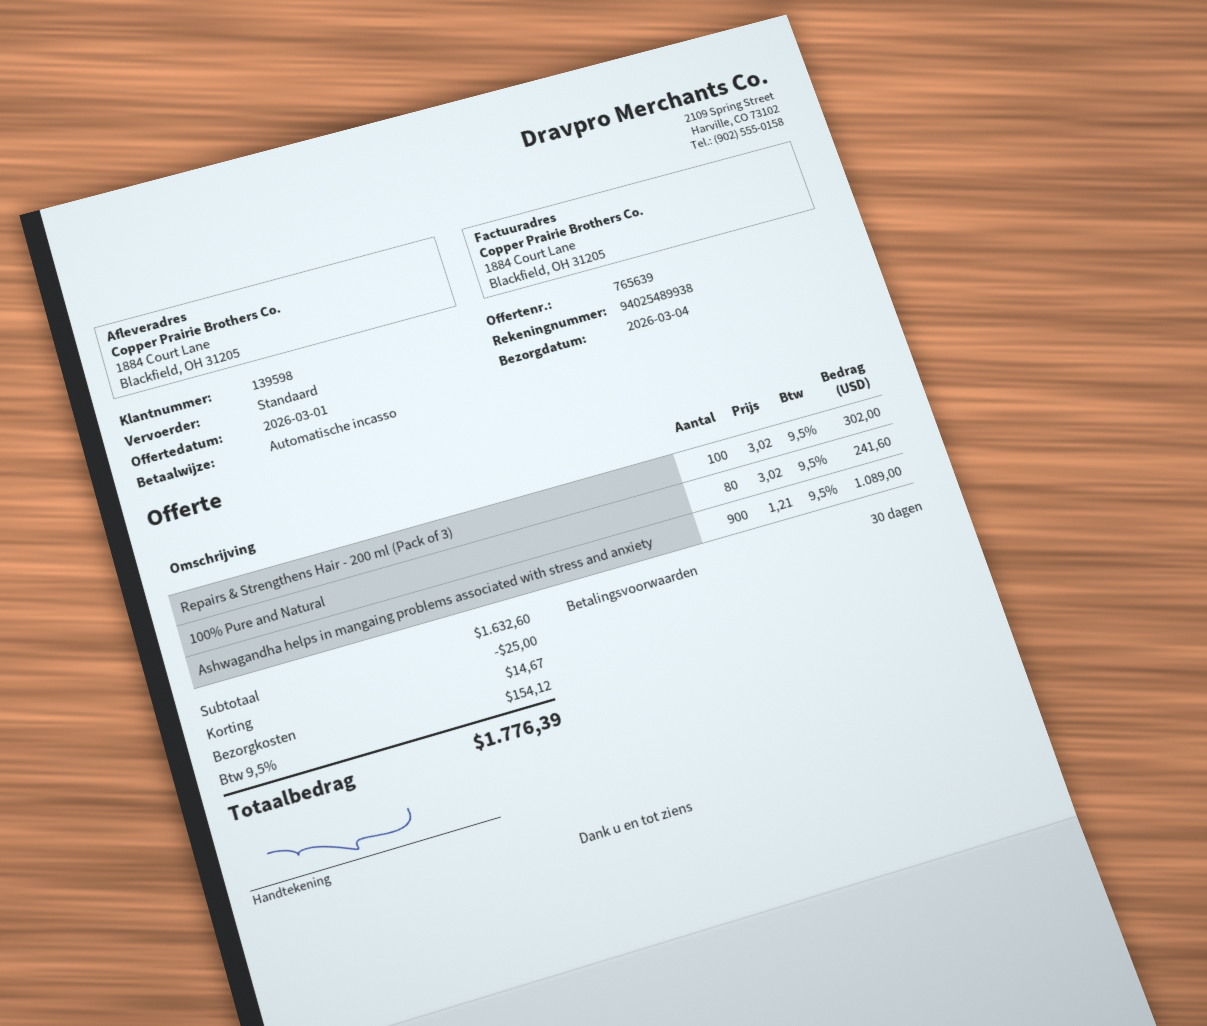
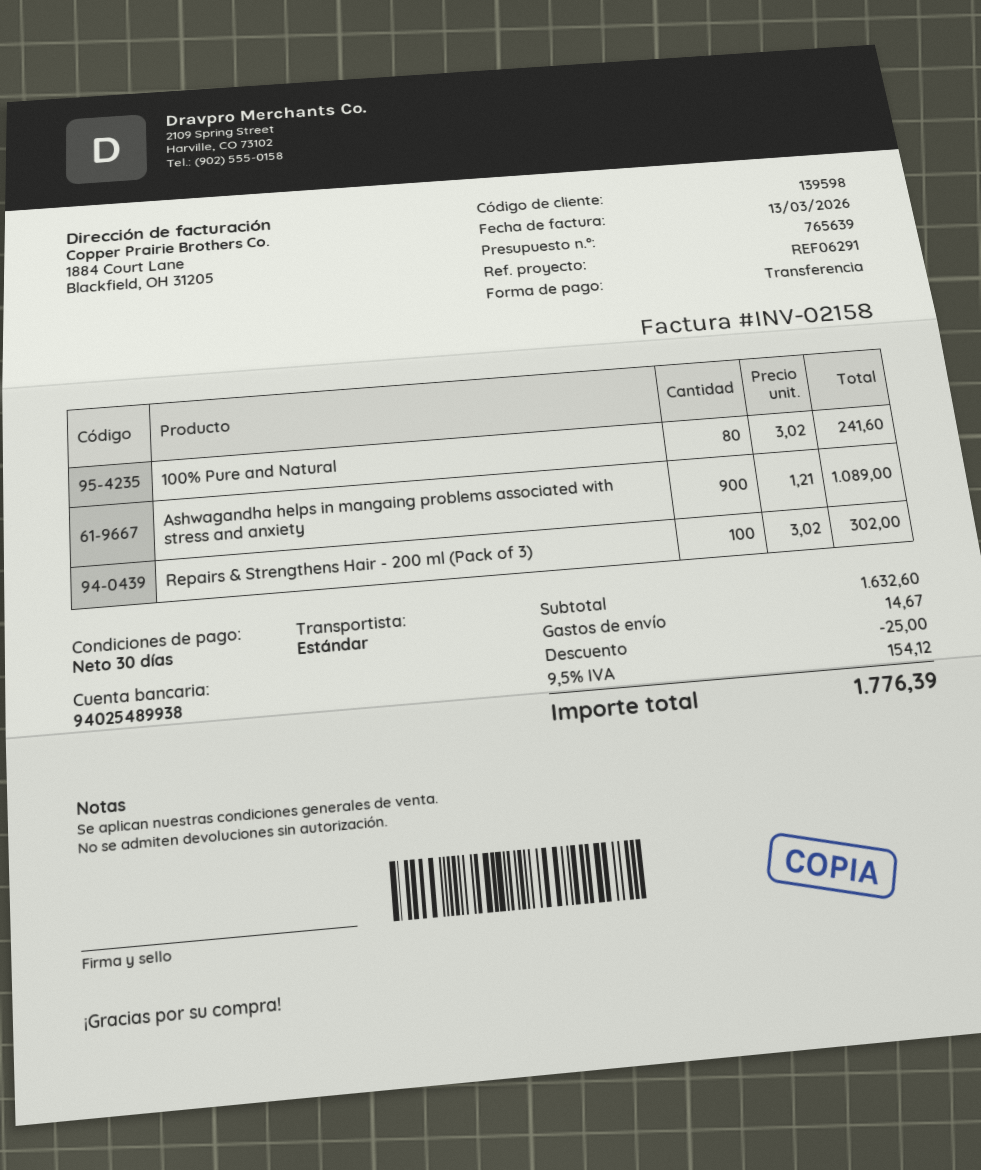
payment method: direct debit -> bank transfer

